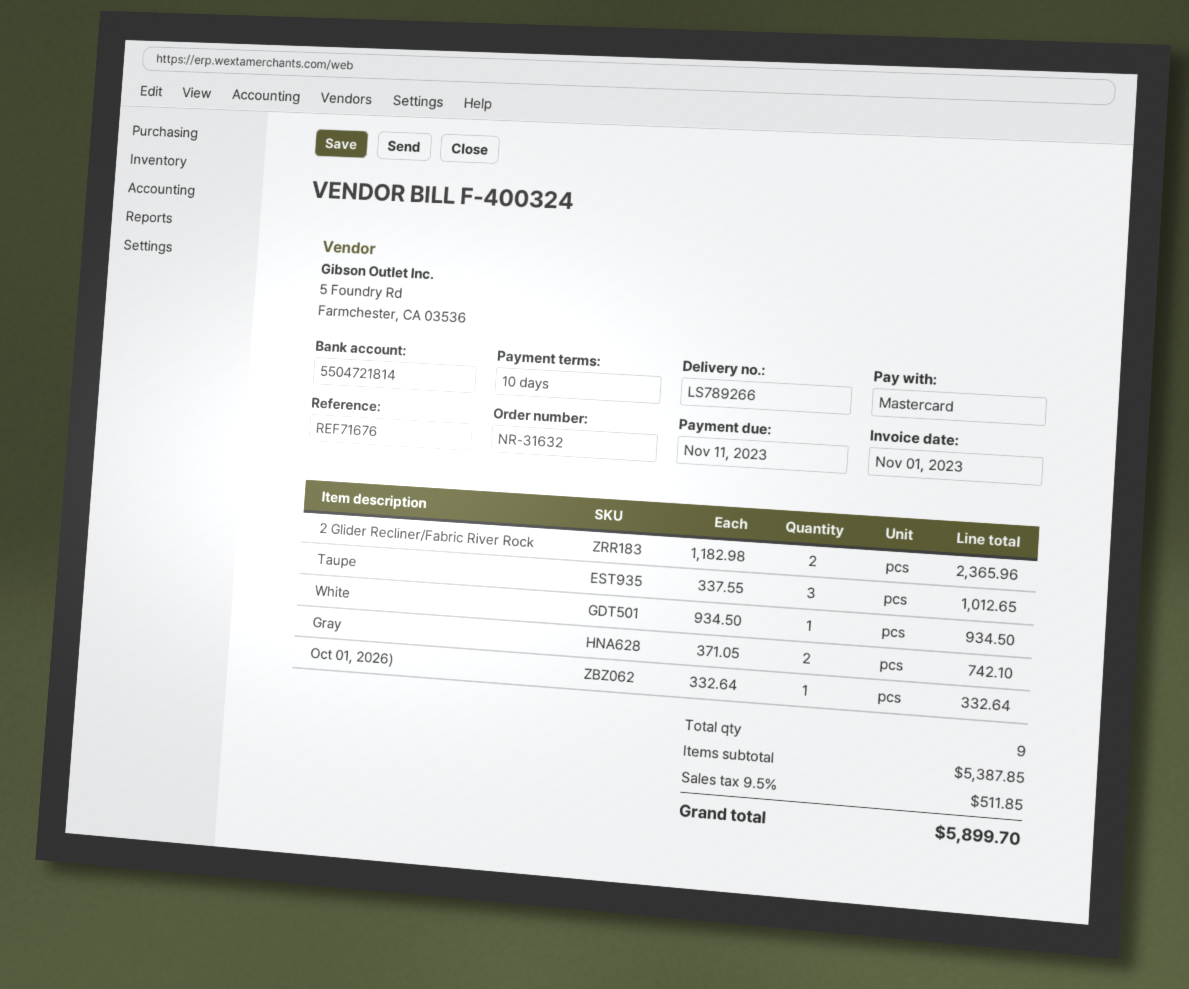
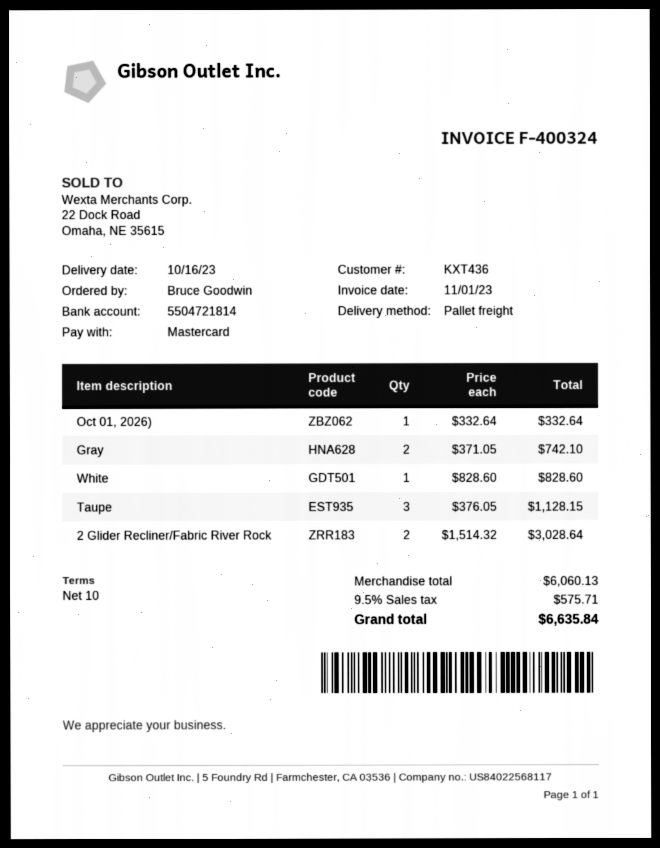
2 Glider Recliner/Fabric River Rock: 2 x 1182.98 = 2365.96 -> 2 x 1514.32 = 3028.64
Taupe: 3 x 337.55 = 1012.65 -> 3 x 376.05 = 1128.15
White: 1 x 934.50 = 934.50 -> 1 x 828.60 = 828.60
subtotal: 5387.85 -> 6060.13
tax: 9.5% = 511.85 -> 9.5% = 575.71
total: 5899.70 -> 6635.84

